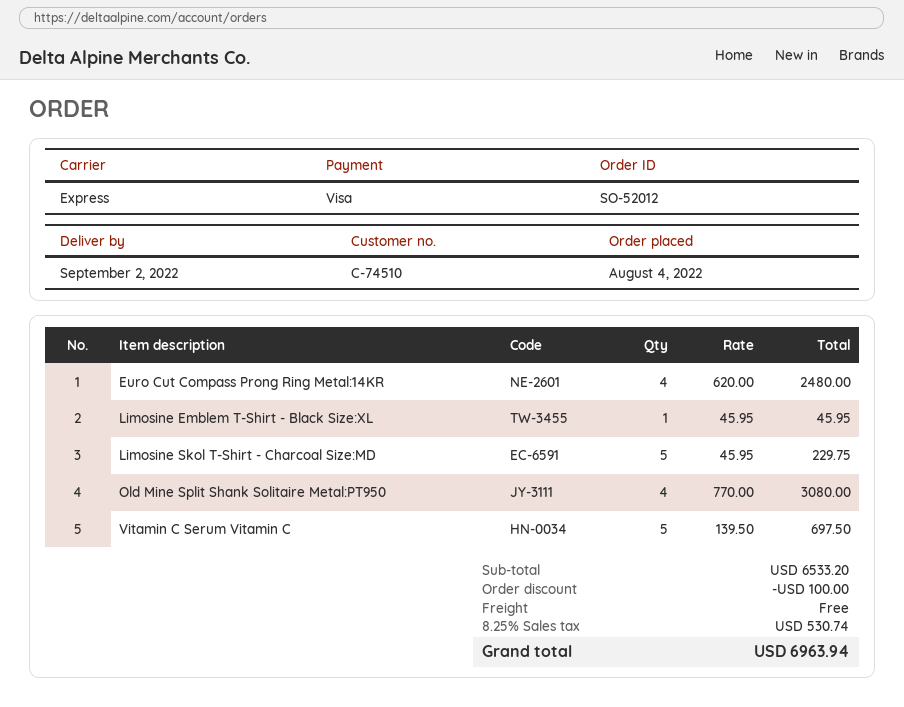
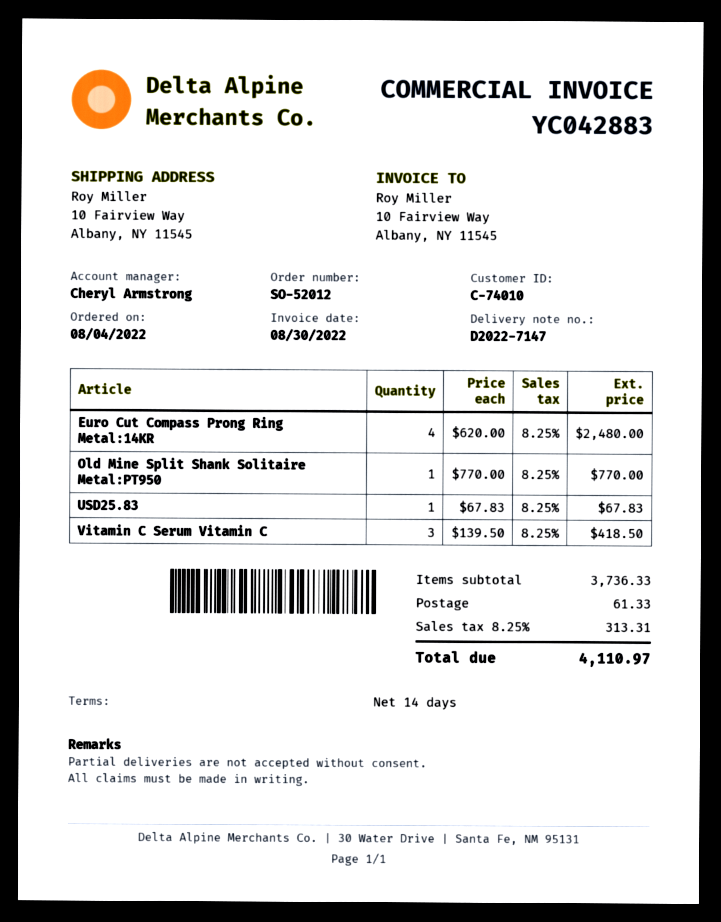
customer number: C-74510 -> C-74010
Limosine Emblem T-Shirt - Black Size:XL: 1 x 45.95 = 45.95 -> none
Limosine Skol T-Shirt - Charcoal Size:MD: 5 x 45.95 = 229.75 -> none
Old Mine Split Shank Solitaire Metal:PT950: 4 x 770.00 = 3080.00 -> 1 x 770.00 = 770.00
Vitamin C Serum Vitamin C: 5 x 139.50 = 697.50 -> 3 x 139.50 = 418.50
USD25.83: none -> 1 x 67.83 = 67.83
subtotal: 6533.20 -> 3736.33
discount: 100.00 -> none
shipping: 0.00 -> 61.33
tax: 8.25% = 530.74 -> 8.25% = 313.31
total: 6963.94 -> 4110.97

